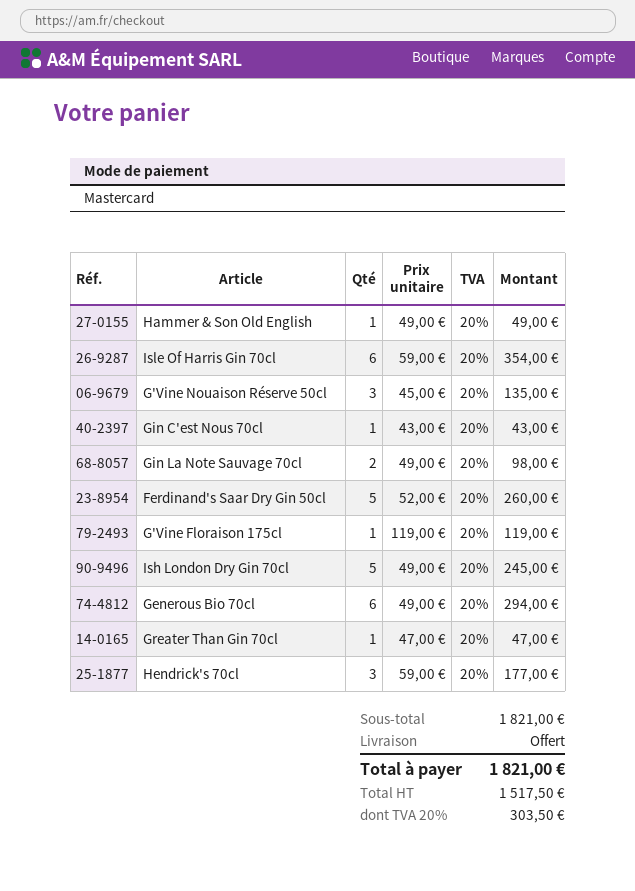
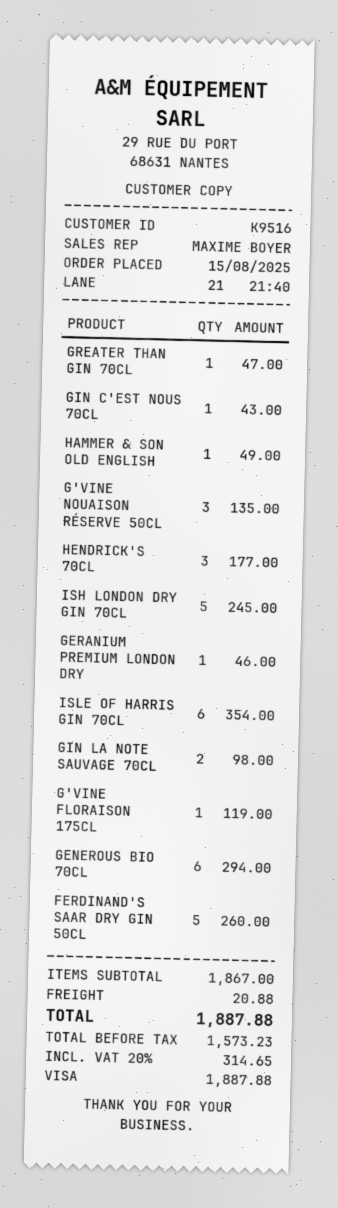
payment method: Mastercard -> Visa
GERANIUM PREMIUM LONDON DRY: none -> 1 for 46.00
subtotal: 1821.00 -> 1867.00
shipping: 0.00 -> 20.88
net: 1517.50 -> 1573.23
tax: 20% = 303.50 -> 20% = 314.65
total: 1821.00 -> 1887.88

